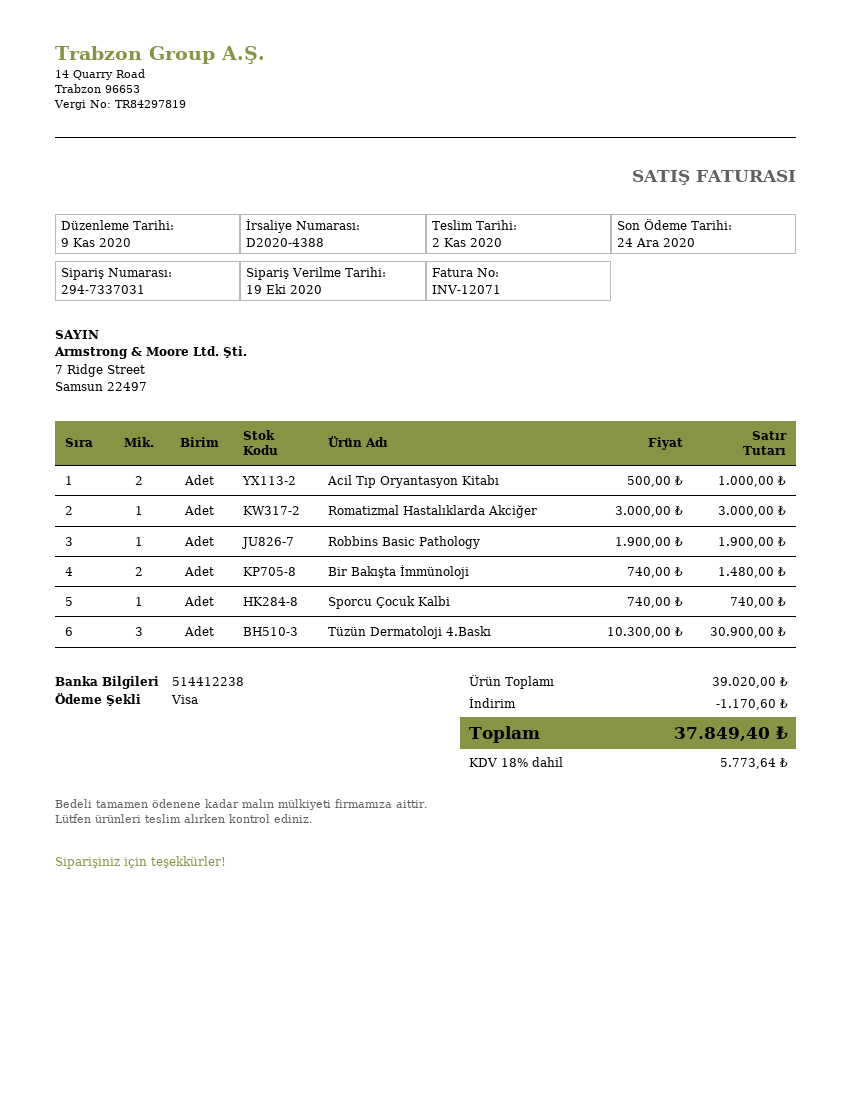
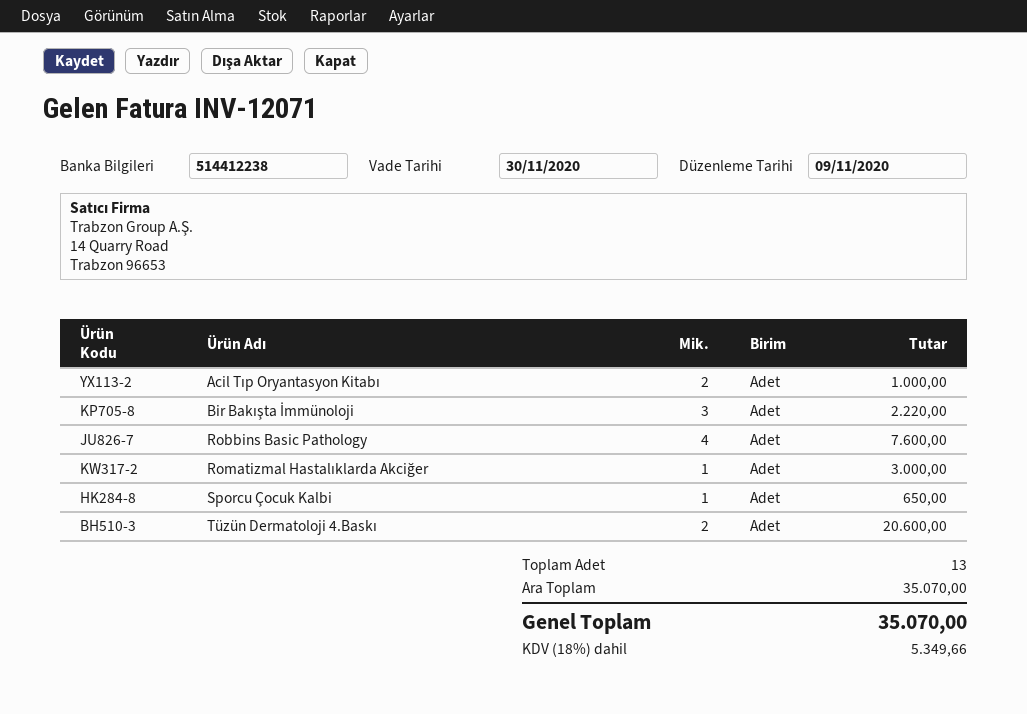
due date: 2020-12-24 -> 2020-11-30
Robbins Basic Pathology: 1 for 1900.00 -> 4 for 7600.00
Bir Bakışta İmmünoloji: 2 for 1480.00 -> 3 for 2220.00
Sporcu Çocuk Kalbi: 1 for 740.00 -> 1 for 650.00
Tüzün Dermatoloji 4.Baskı: 3 for 30900.00 -> 2 for 20600.00
subtotal: 39020.00 -> 35070.00
discount: 1170.60 -> none
tax: 18% = 5773.64 -> 18% = 5349.66
total: 37849.40 -> 35070.00

